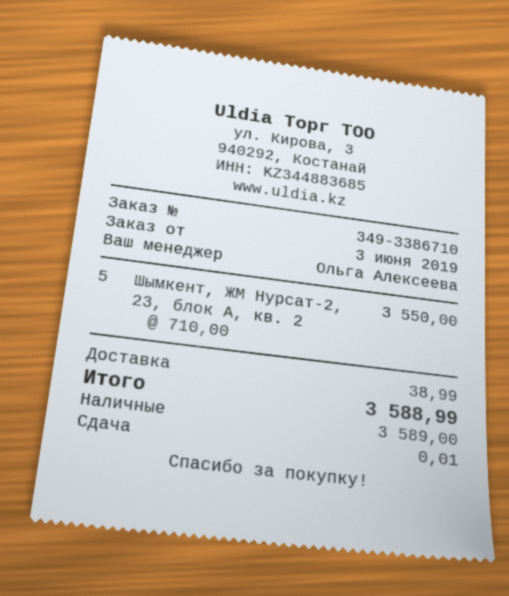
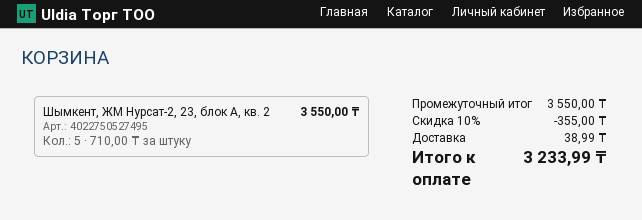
discount: none -> 10% = 355.00
total: 3588.99 -> 3233.99

